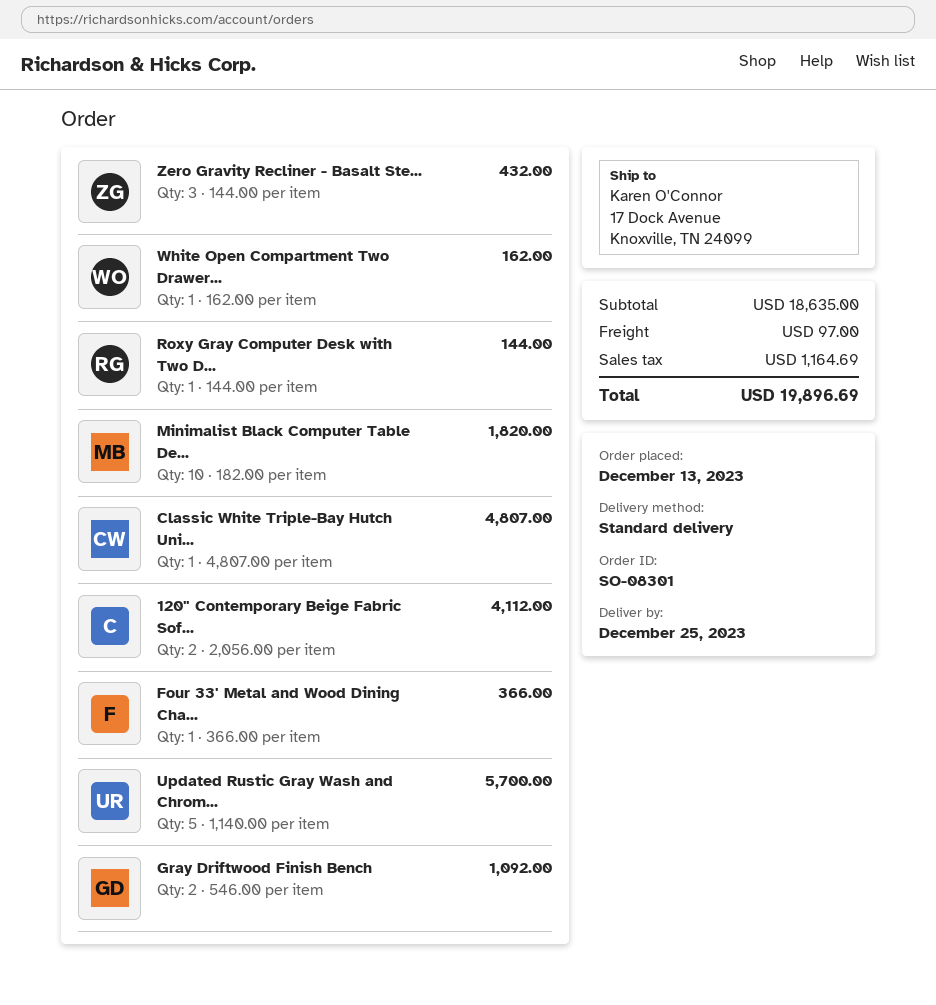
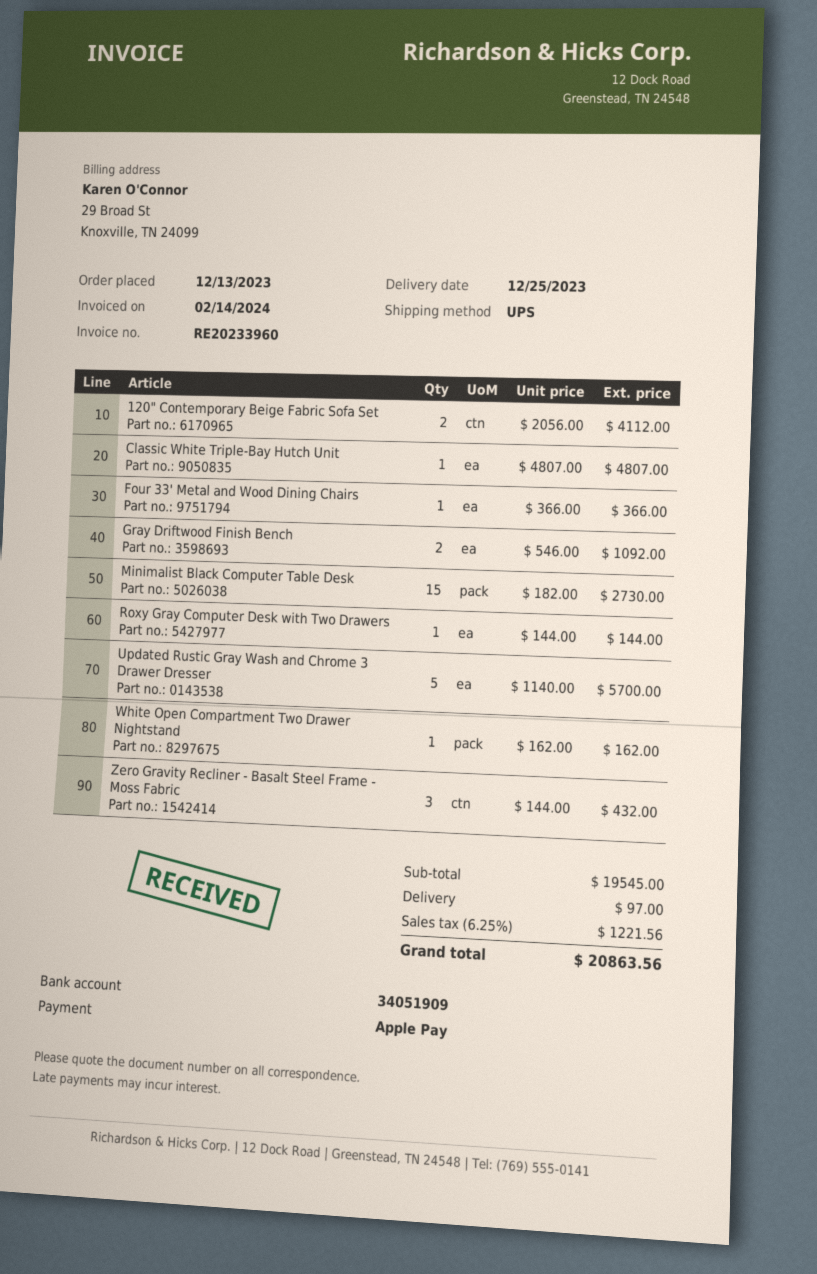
shipping method: standard -> UPS
Minimalist Black Computer Table De...: 10 x 182.00 = 1820.00 -> 15 x 182.00 = 2730.00
subtotal: 18635.00 -> 19545.00
tax: 1164.69 -> 1221.56
total: 19896.69 -> 20863.56

